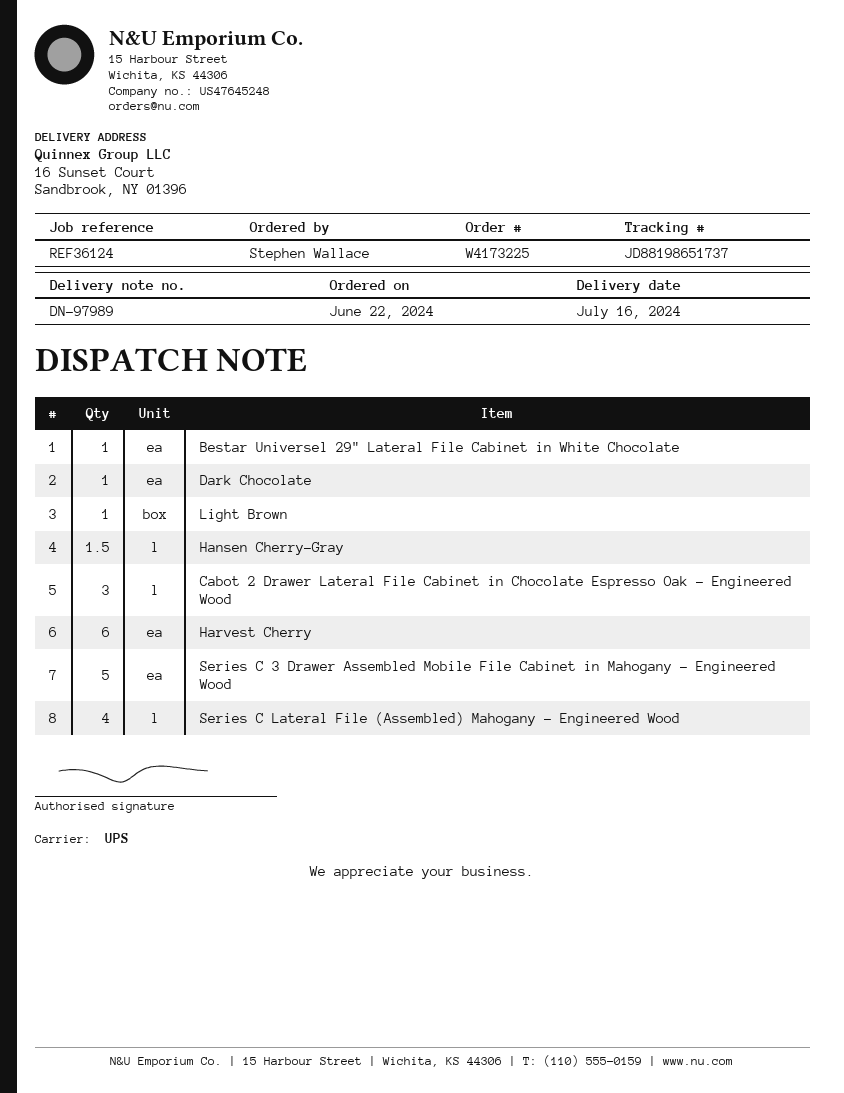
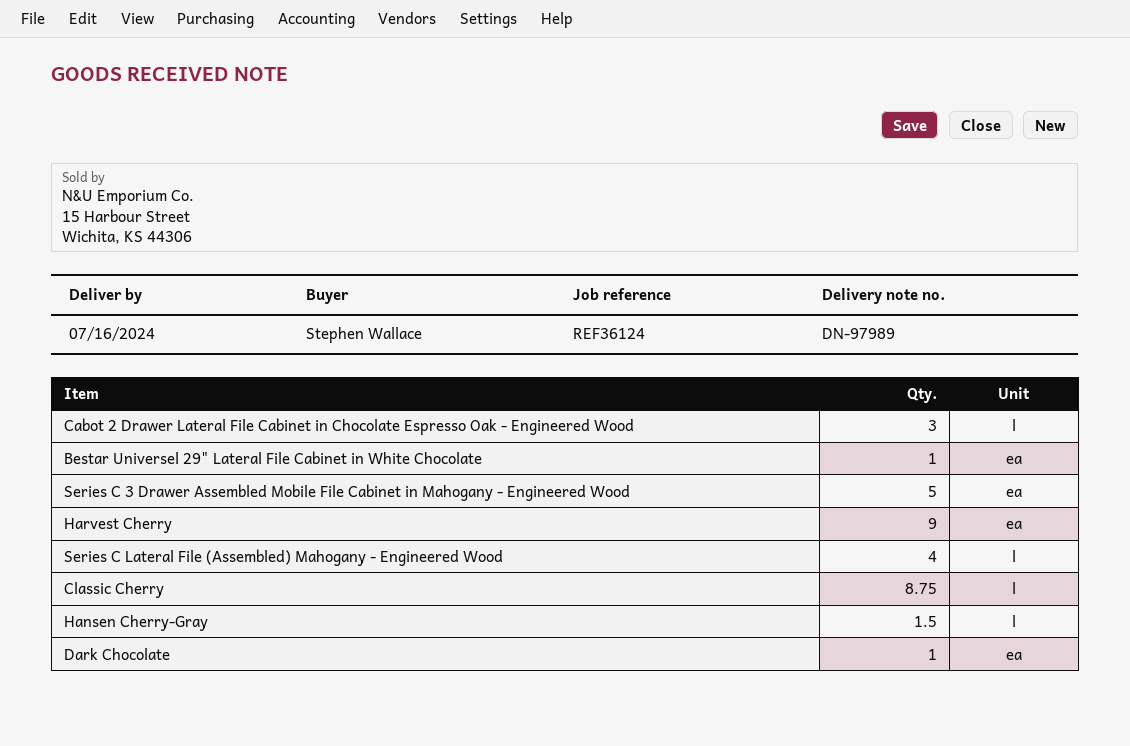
Light Brown: 1 -> none
Harvest Cherry: 6 -> 9
Classic Cherry: none -> 8.75

